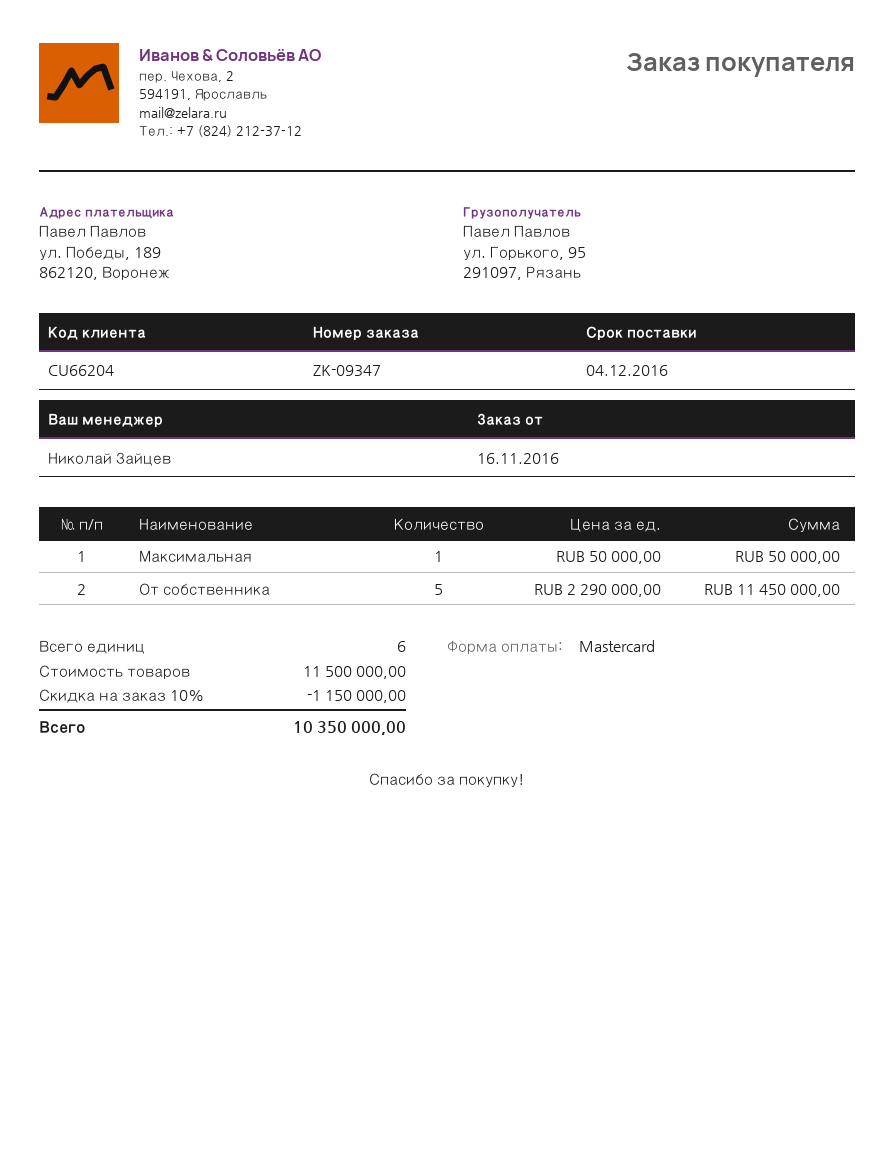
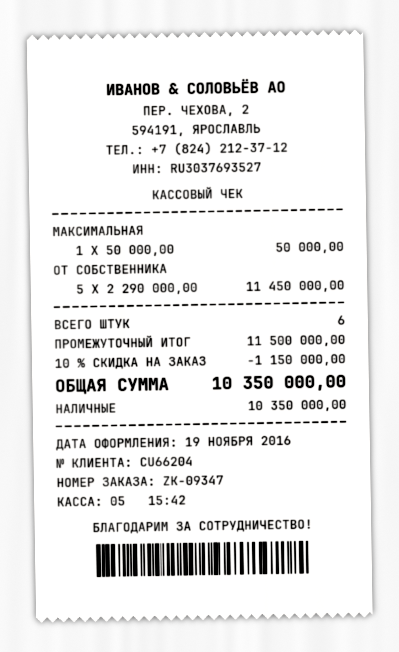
order date: 2016-11-16 -> 2016-11-19
payment method: Mastercard -> cash

